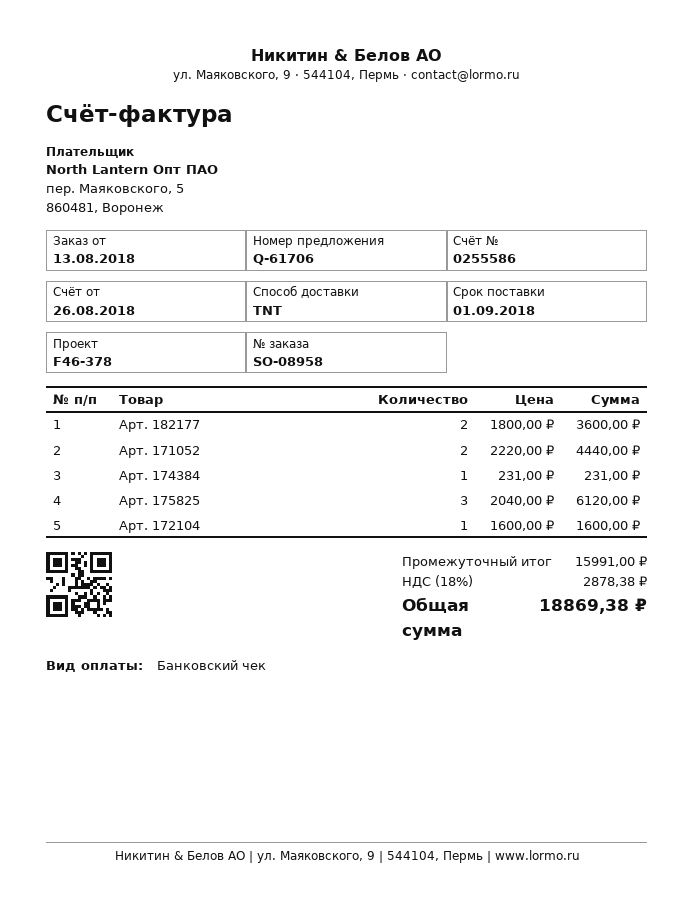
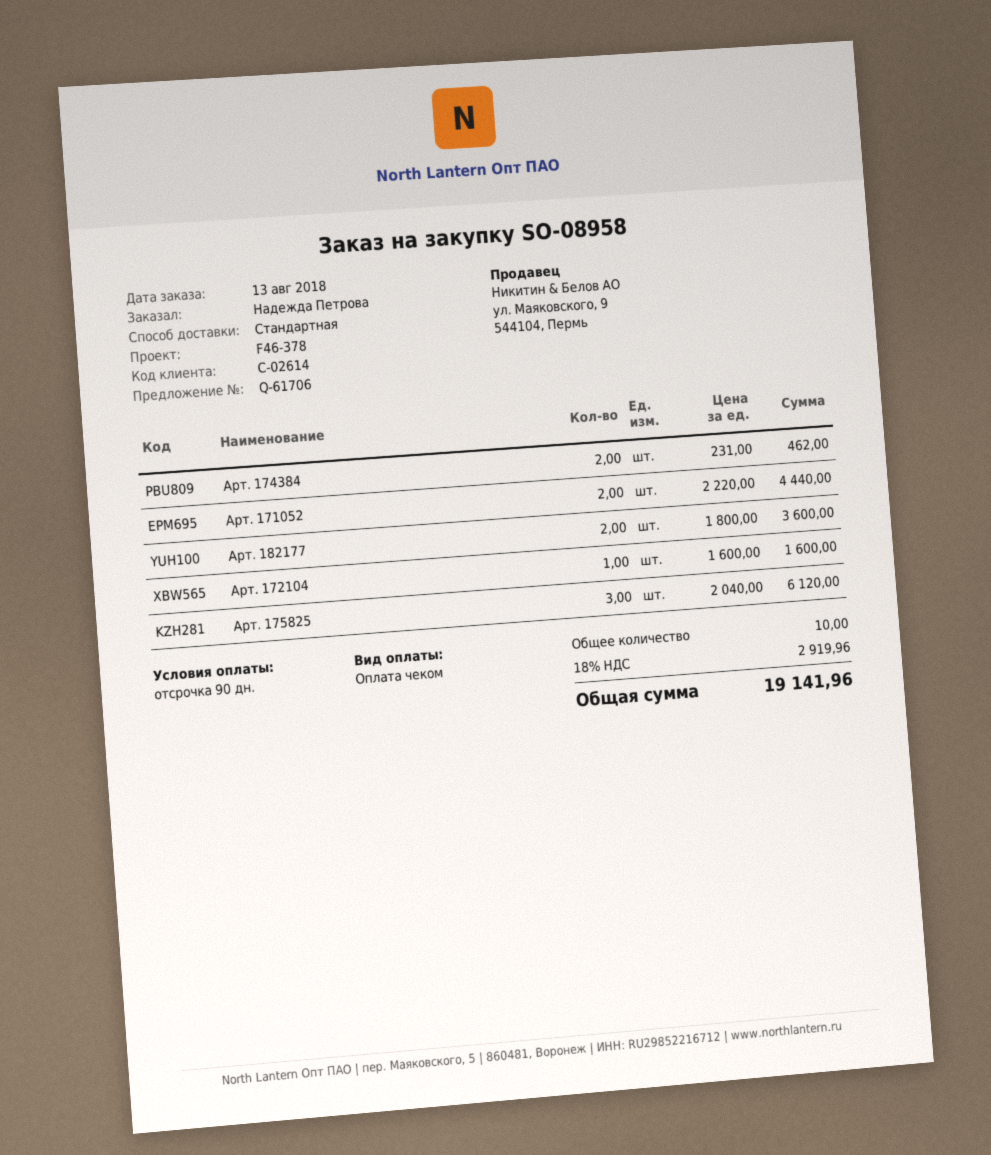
shipping method: TNT -> standard
Арт. 174384: 1 x 231.00 = 231.00 -> 2 x 231.00 = 462.00
tax: 18% = 2878.38 -> 18% = 2919.96
total: 18869.38 -> 19141.96

